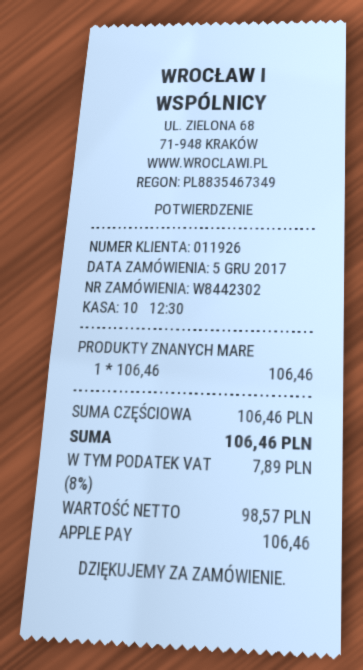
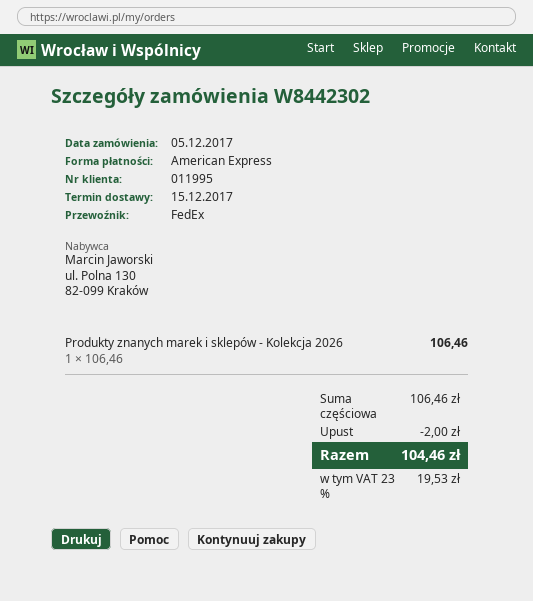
customer number: 011926 -> 011995
payment method: Apple Pay -> American Express
discount: none -> 2.00
tax: 8% = 7.89 -> 23% = 19.53
total: 106.46 -> 104.46

